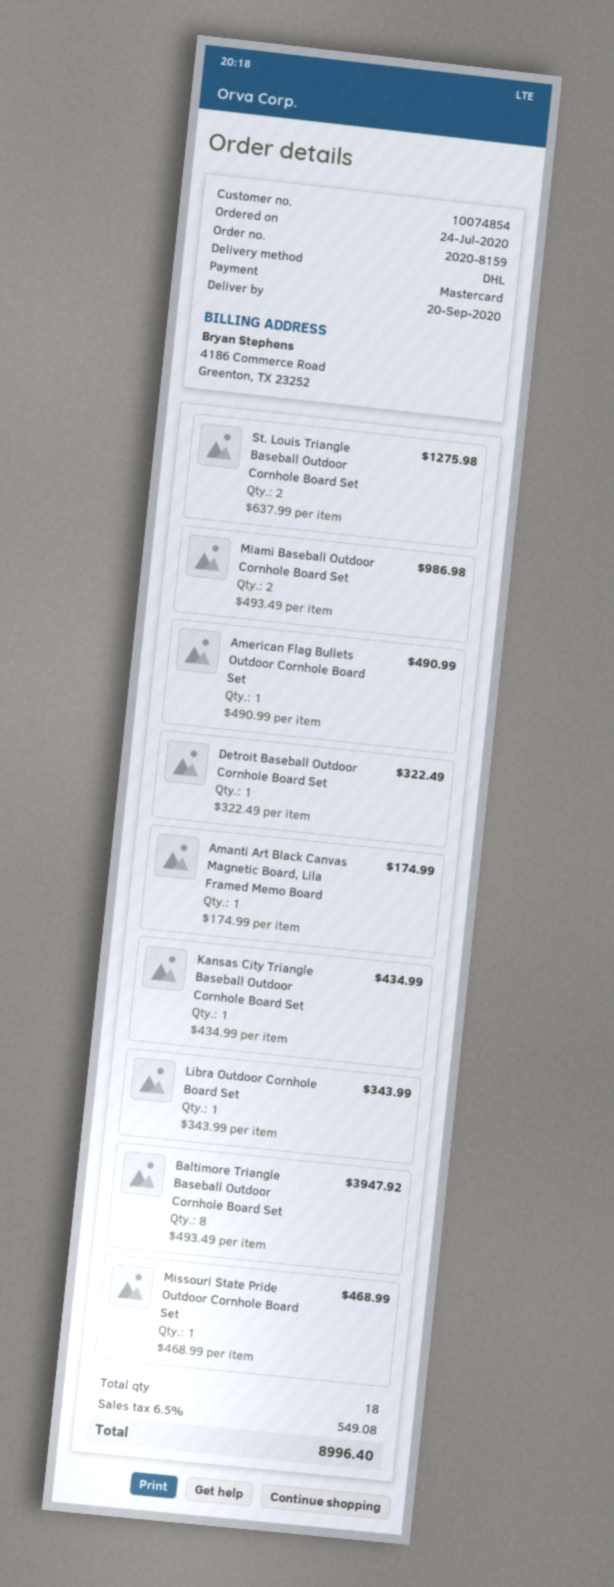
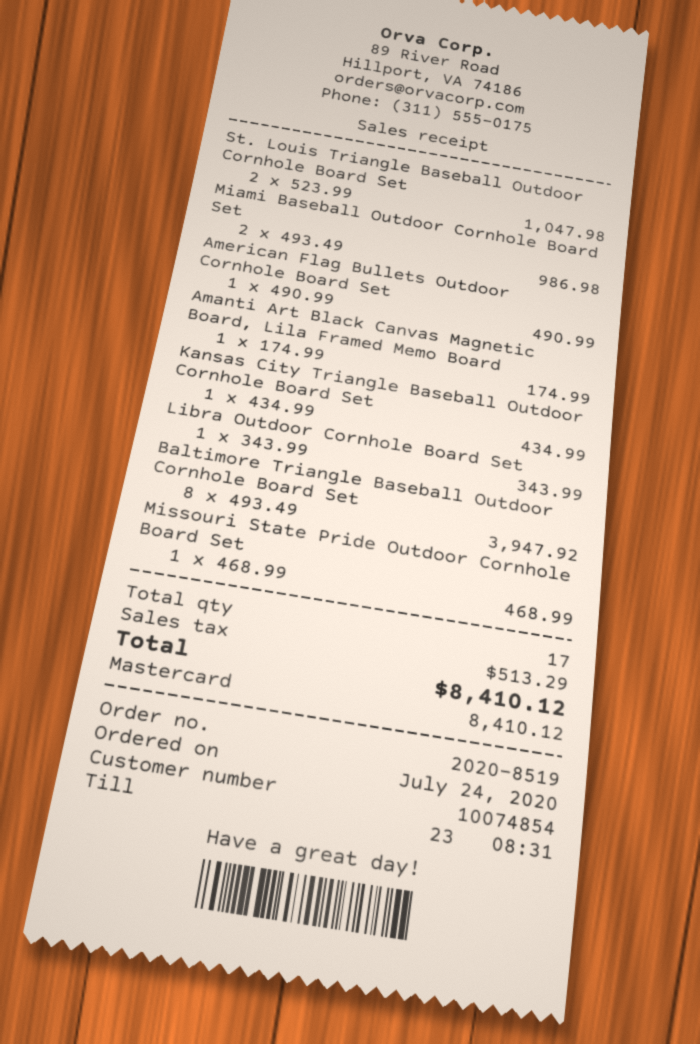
order number: 2020-8159 -> 2020-8519
St. Louis Triangle Baseball Outdoor Cornhole Board Set: 2 x 637.99 = 1275.98 -> 2 x 523.99 = 1047.98
Detroit Baseball Outdoor Cornhole Board Set: 1 x 322.49 = 322.49 -> none
total quantity: 18 -> 17
tax: 549.08 -> 513.29
total: 8996.40 -> 8410.12

